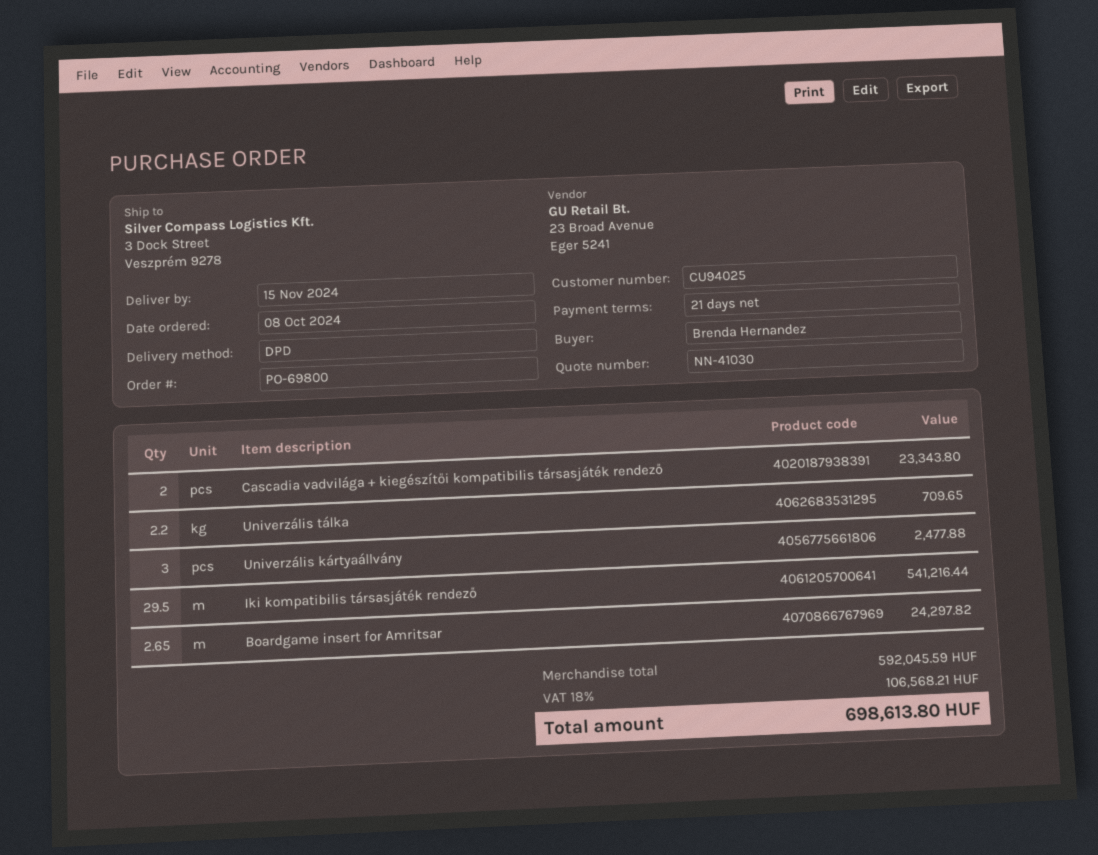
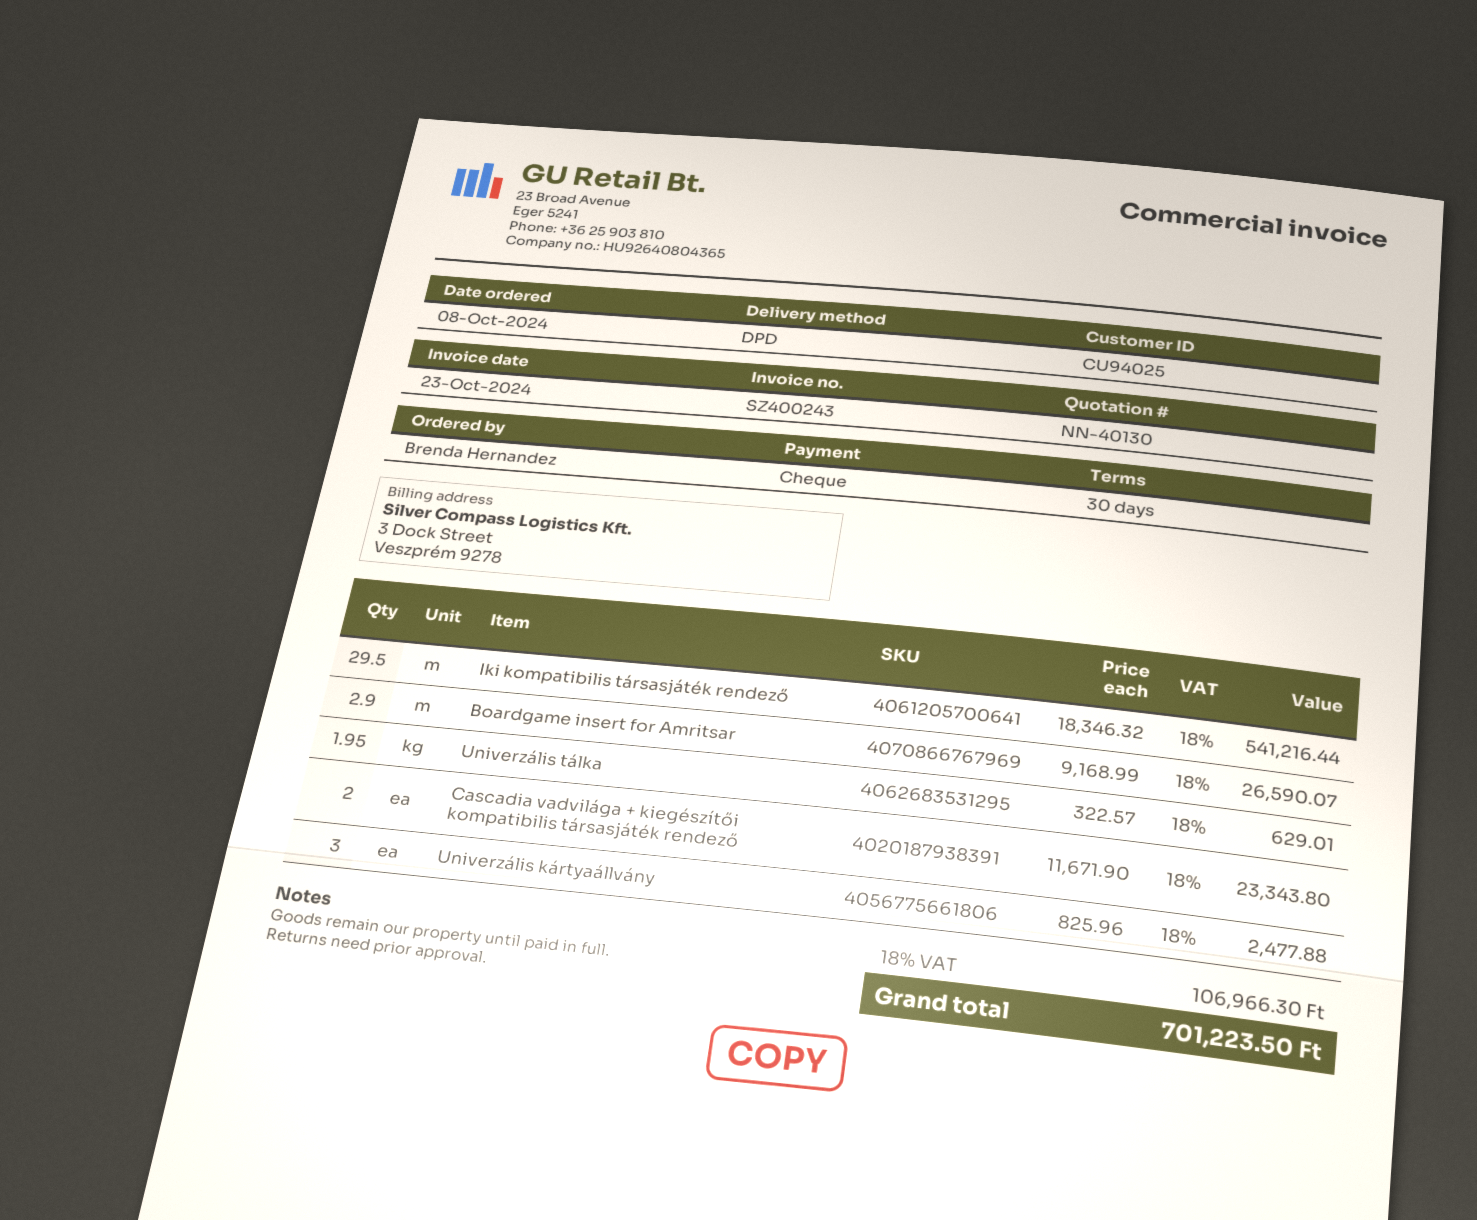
quote number: NN-41030 -> NN-40130
payment terms: 21 days -> 30 days
Univerzális tálka: 2.2 for 709.65 -> 1.95 for 629.01
Boardgame insert for Amritsar: 2.65 for 24297.82 -> 2.9 for 26590.07
tax: 18% = 106568.21 -> 18% = 106966.30
total: 698613.80 -> 701223.50

